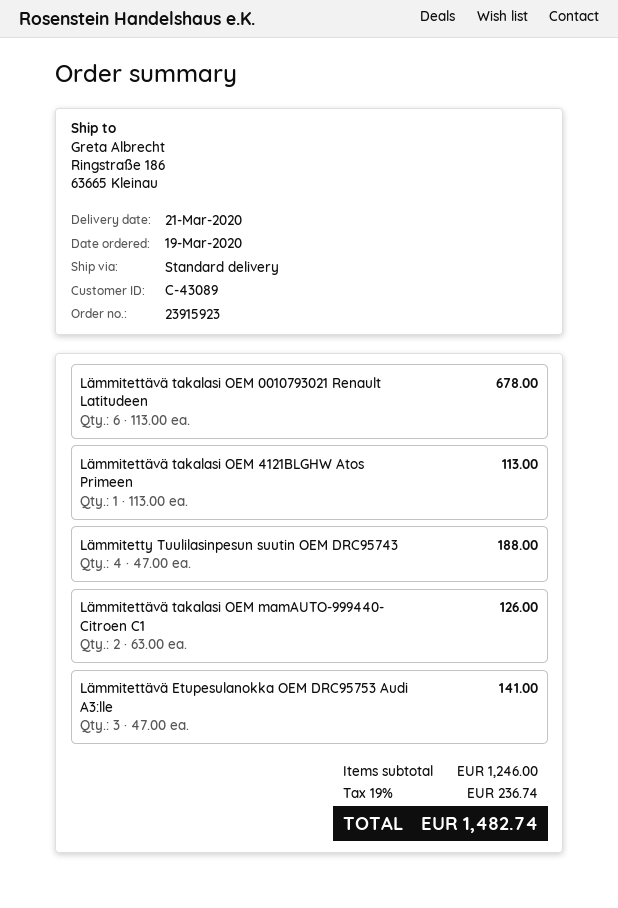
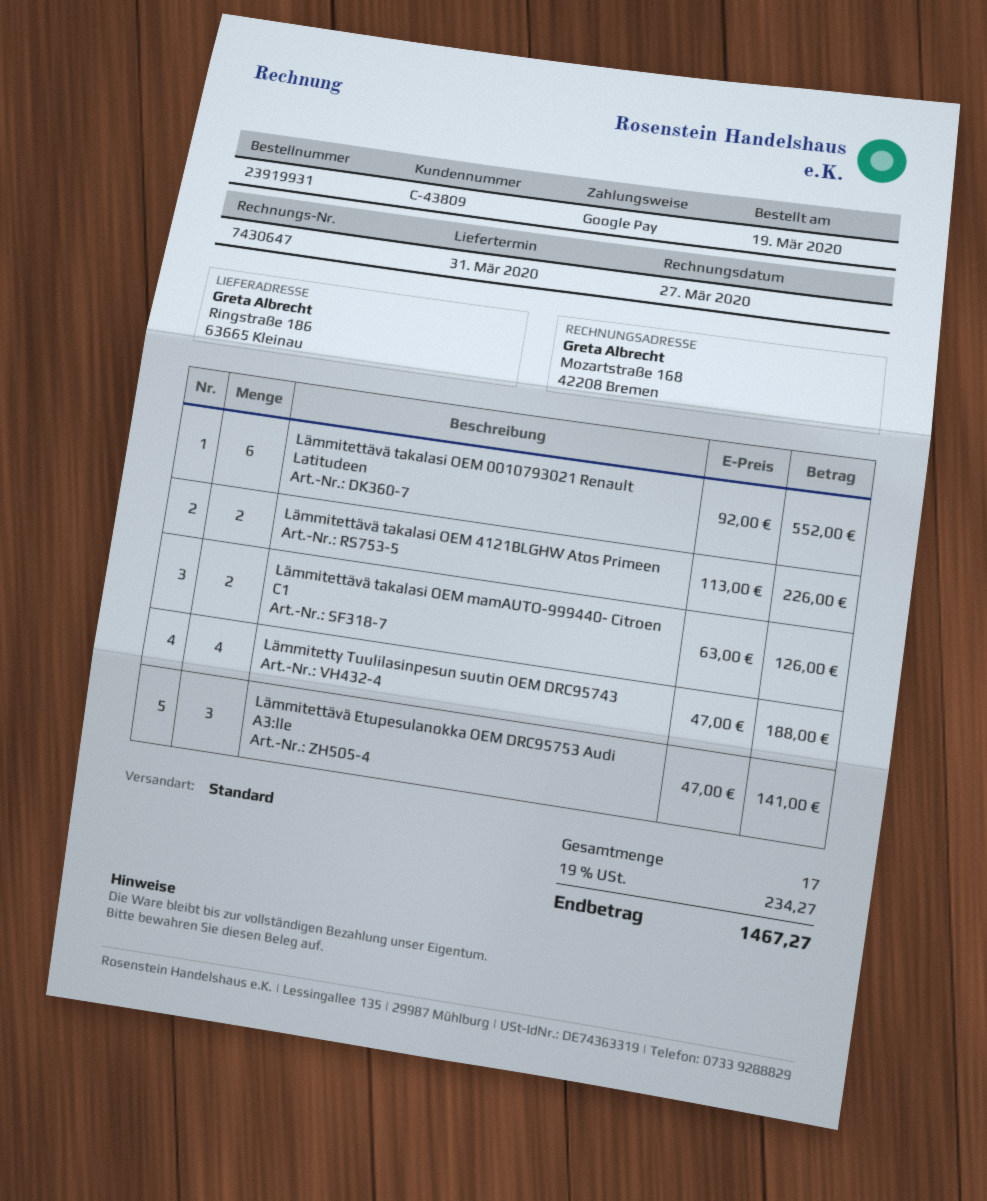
order number: 23915923 -> 23919931
delivery date: 2020-03-21 -> 2020-03-31
customer number: C-43089 -> C-43809
Lämmitettävä takalasi OEM 0010793021 Renault Latitudeen: 6 x 113.00 = 678.00 -> 6 x 92.00 = 552.00
Lämmitettävä takalasi OEM 4121BLGHW Atos Primeen: 1 x 113.00 = 113.00 -> 2 x 113.00 = 226.00
tax: 19% = 236.74 -> 19% = 234.27
total: 1482.74 -> 1467.27

